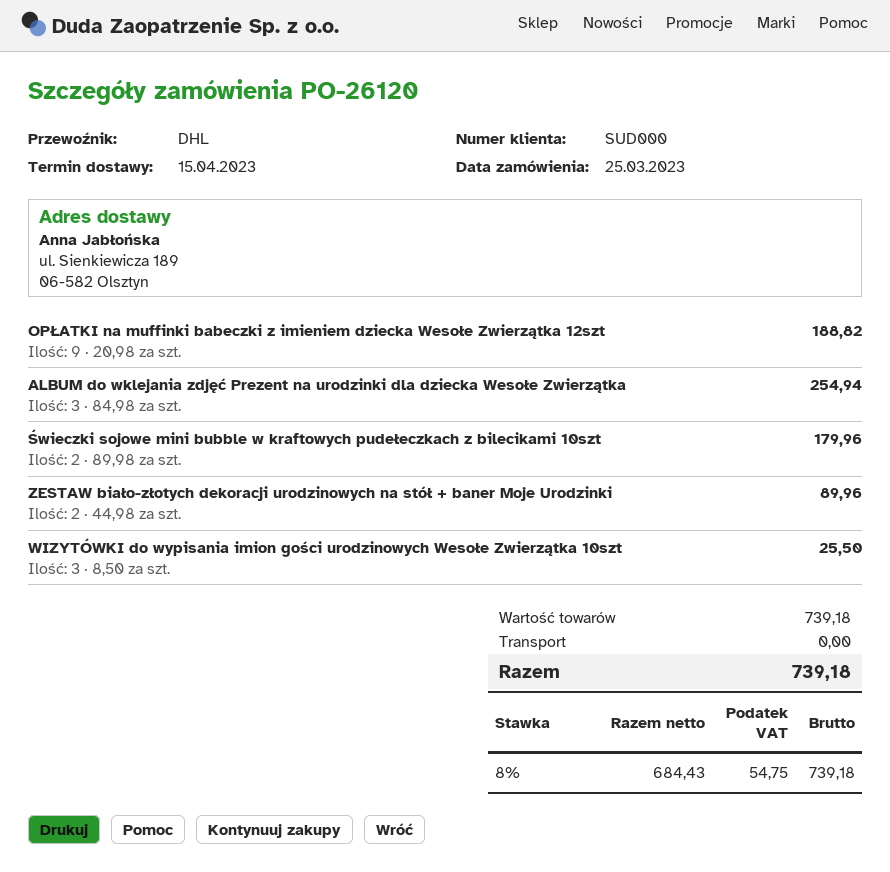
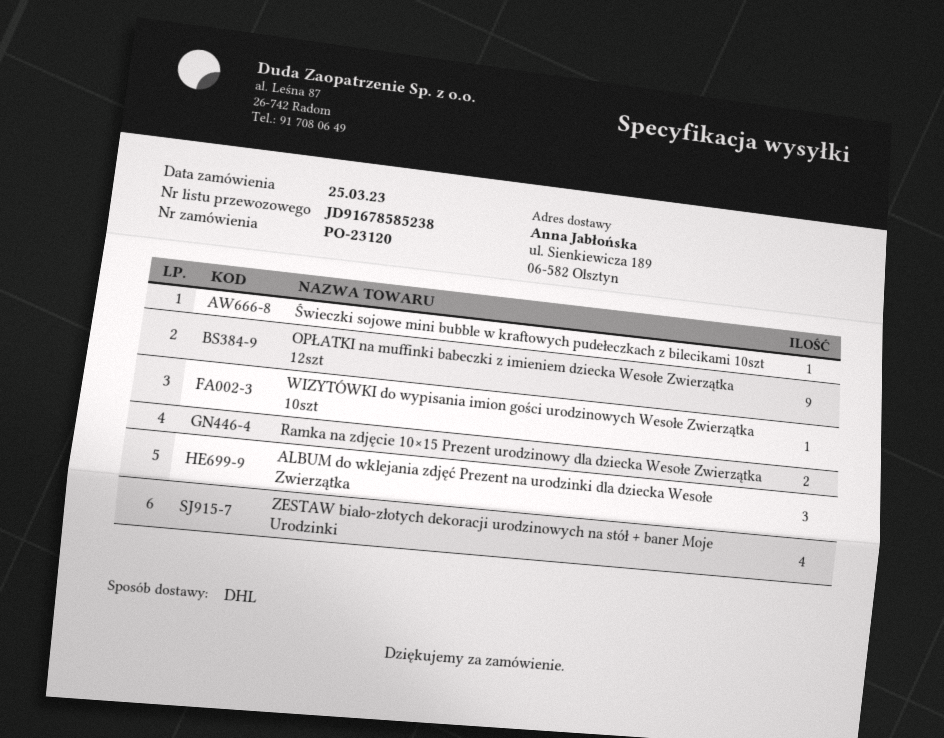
order number: PO-26120 -> PO-23120
Świeczki sojowe mini bubble w kraftowych pudełeczkach z bilecikami 10szt: 2 -> 1
ZESTAW biało-złotych dekoracji urodzinowych na stół + baner Moje Urodzinki: 2 -> 4
WIZYTÓWKI do wypisania imion gości urodzinowych Wesołe Zwierzątka 10szt: 3 -> 1
Ramka na zdjęcie 10×15 Prezent urodzinowy dla dziecka Wesołe Zwierzątka: none -> 2

